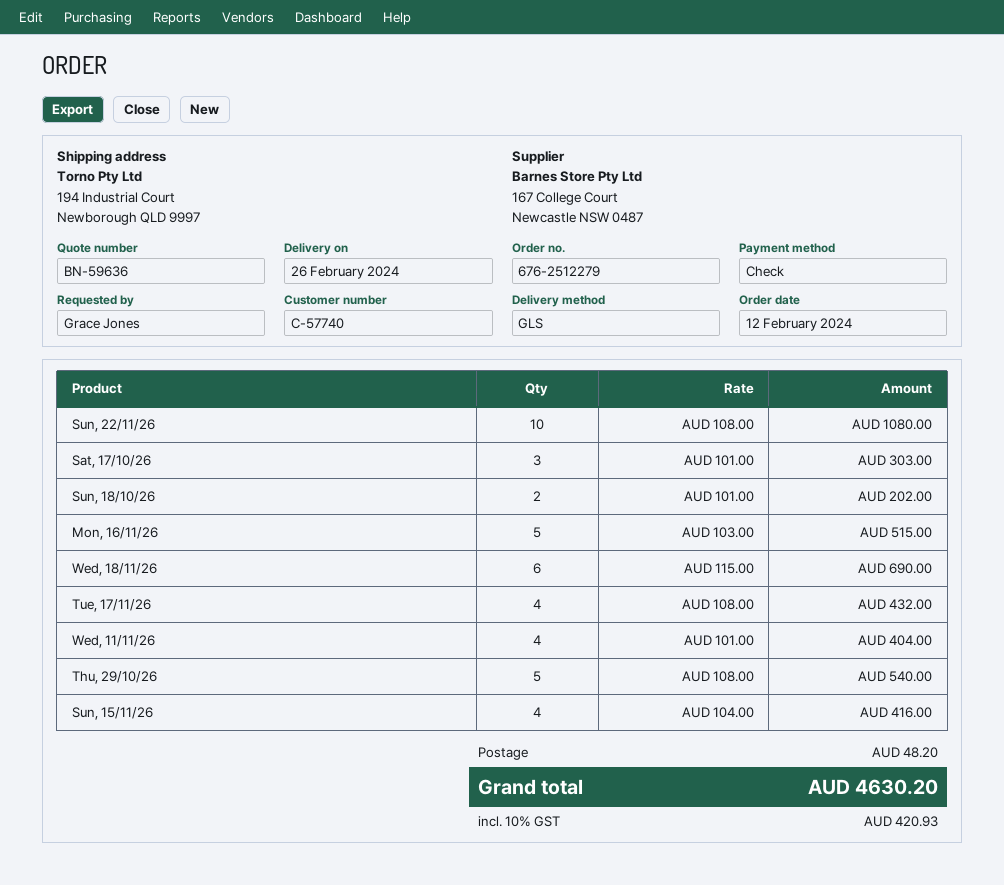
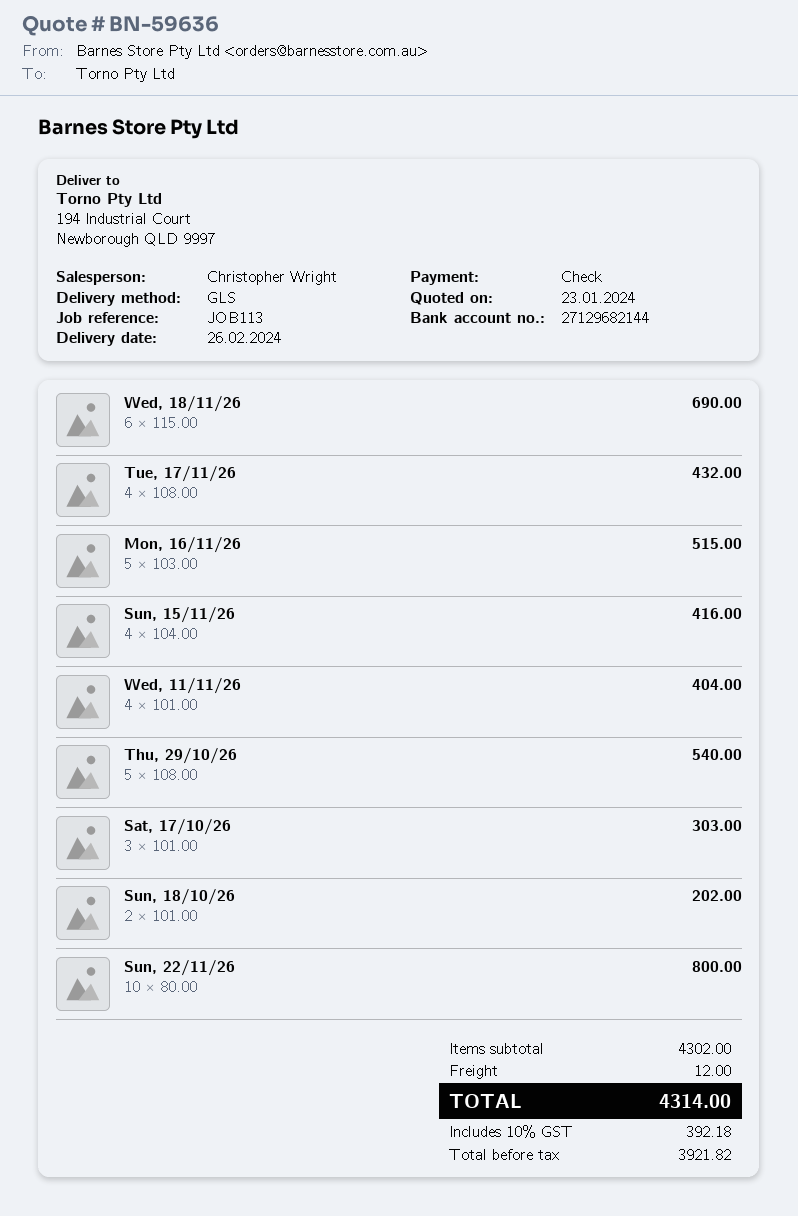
Sun, 22/11/26: 10 x 108.00 = 1080.00 -> 10 x 80.00 = 800.00
shipping: 48.20 -> 12.00
tax: 10% = 420.93 -> 10% = 392.18
total: 4630.20 -> 4314.00

